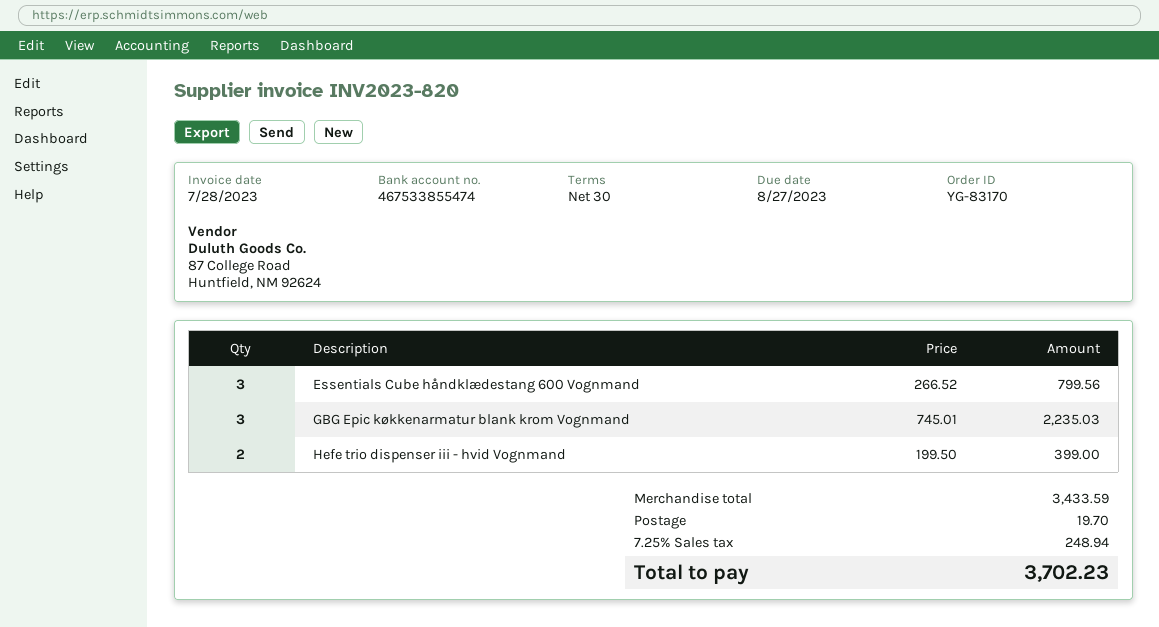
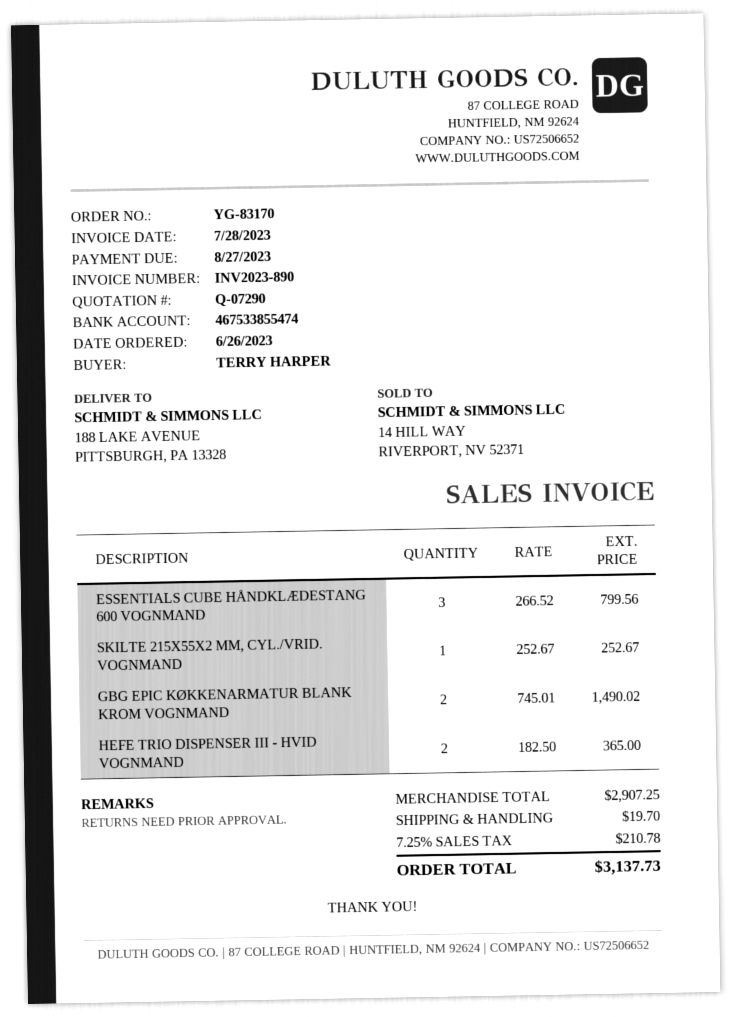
invoice number: INV2023-820 -> INV2023-890
GBG Epic køkkenarmatur blank krom Vognmand: 3 x 745.01 = 2235.03 -> 2 x 745.01 = 1490.02
Hefe trio dispenser iii - hvid Vognmand: 2 x 199.50 = 399.00 -> 2 x 182.50 = 365.00
SKILTE 215X55X2 MM, CYL./VRID. VOGNMAND: none -> 1 x 252.67 = 252.67
subtotal: 3433.59 -> 2907.25
tax: 7.25% = 248.94 -> 7.25% = 210.78
total: 3702.23 -> 3137.73

